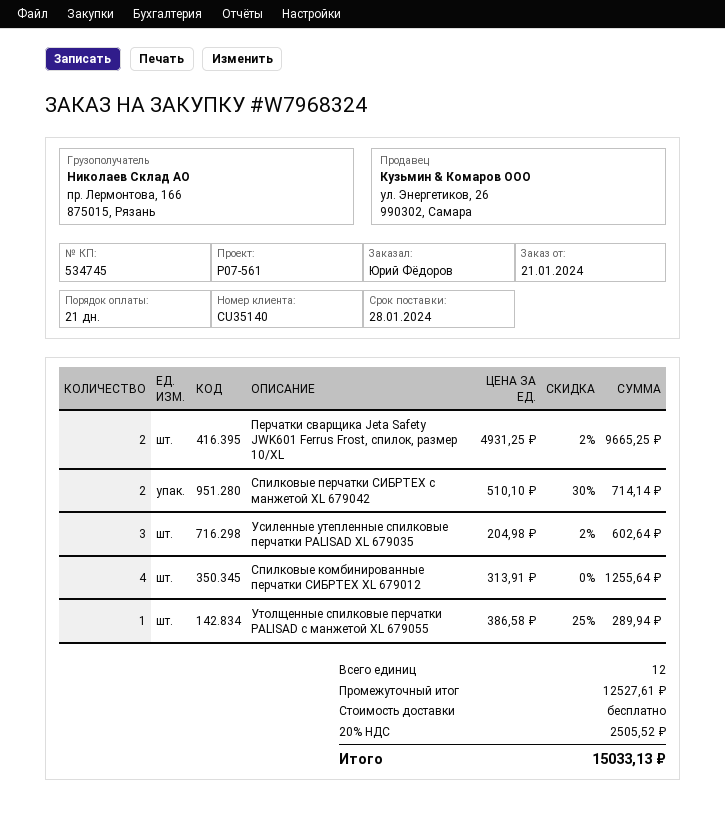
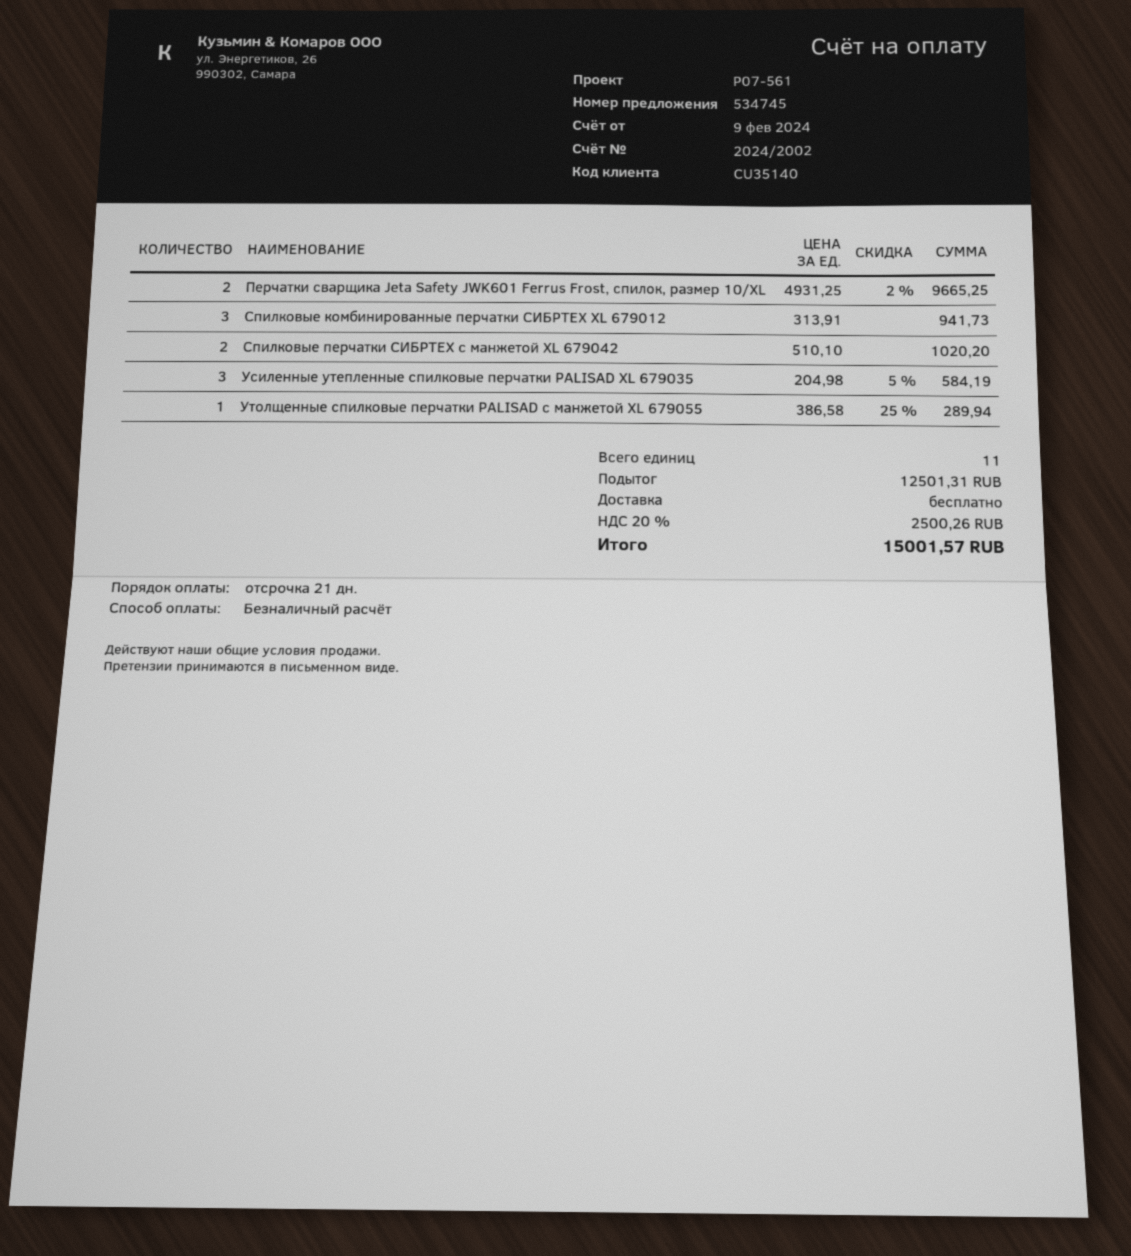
Спилковые перчатки СИБРТЕХ с манжетой XL 679042: 2 x 510.10 - 30% = 714.14 -> 2 x 510.10 = 1020.20
Усиленные утепленные спилковые перчатки PALISAD XL 679035: 3 x 204.98 - 2% = 602.64 -> 3 x 204.98 - 5% = 584.19
Спилковые комбинированные перчатки СИБРТЕХ XL 679012: 4 x 313.91 = 1255.64 -> 3 x 313.91 = 941.73
total quantity: 12 -> 11
subtotal: 12527.61 -> 12501.31
tax: 20% = 2505.52 -> 20% = 2500.26
total: 15033.13 -> 15001.57

